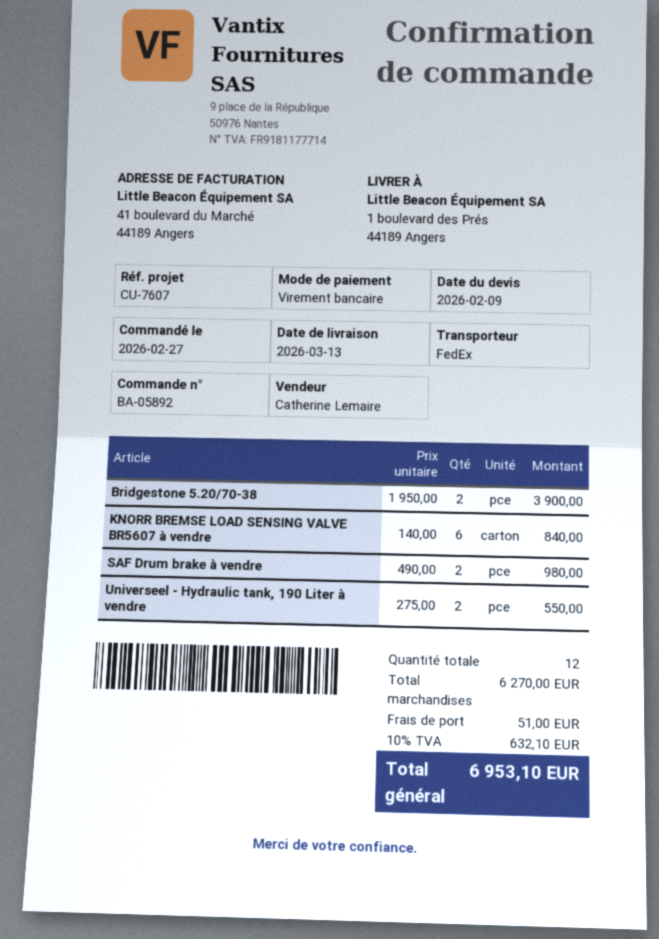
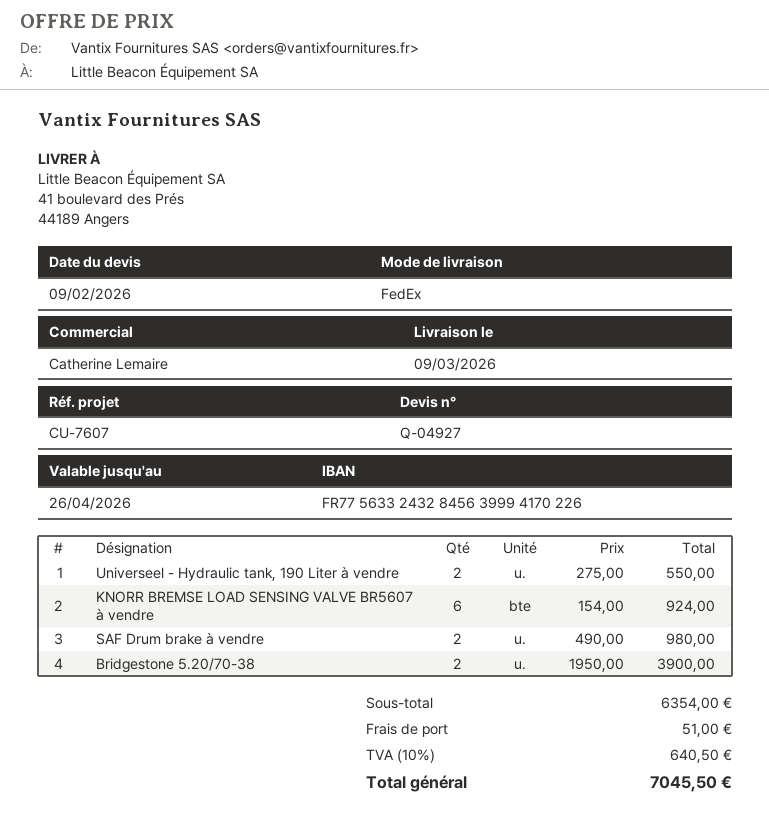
delivery date: 2026-03-13 -> 2026-03-09
ship to: 1 boulevard des Prés, 44189 Angers -> 41 boulevard des Prés, 44189 Angers
KNORR BREMSE LOAD SENSING VALVE BR5607 à vendre: 6 x 140.00 = 840.00 -> 6 x 154.00 = 924.00
subtotal: 6270.00 -> 6354.00
tax: 10% = 632.10 -> 10% = 640.50
total: 6953.10 -> 7045.50

